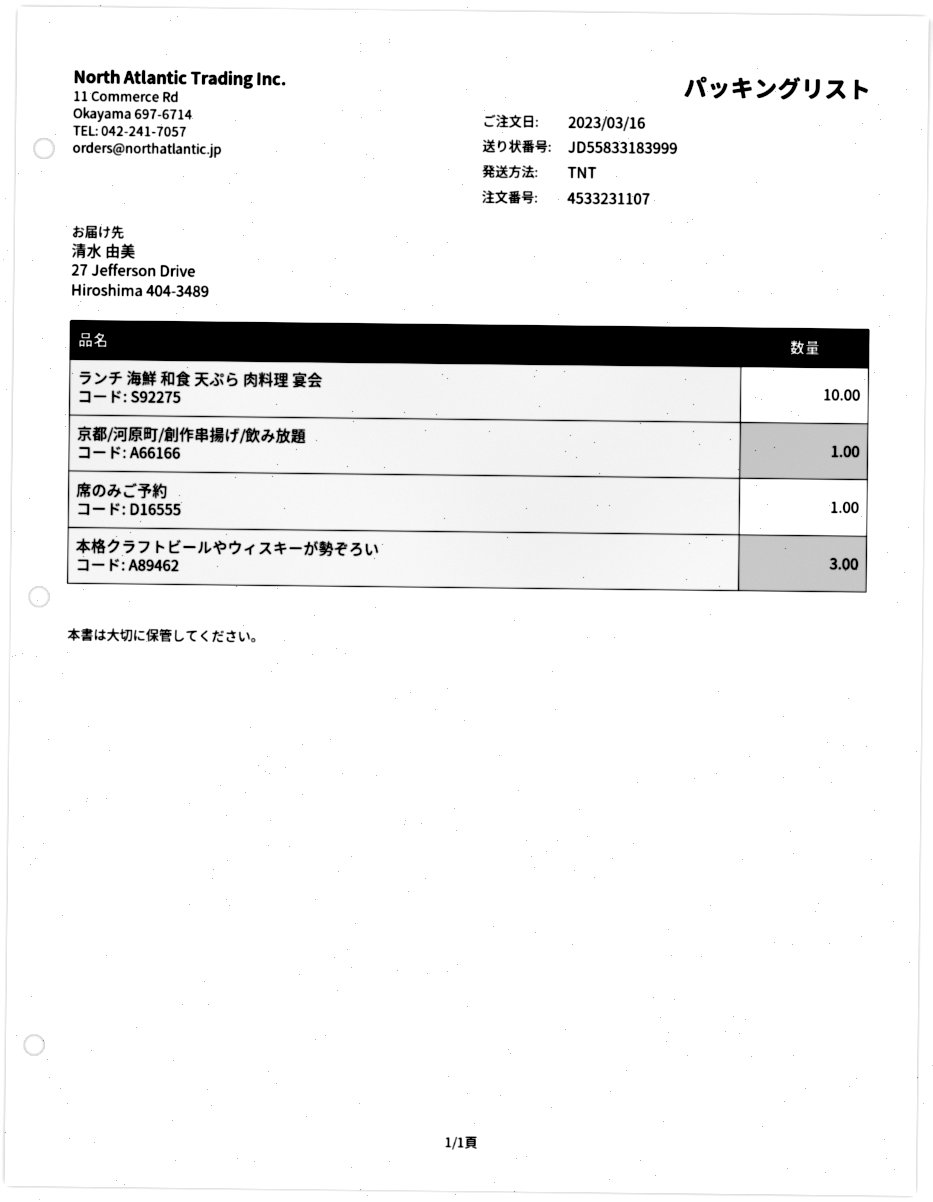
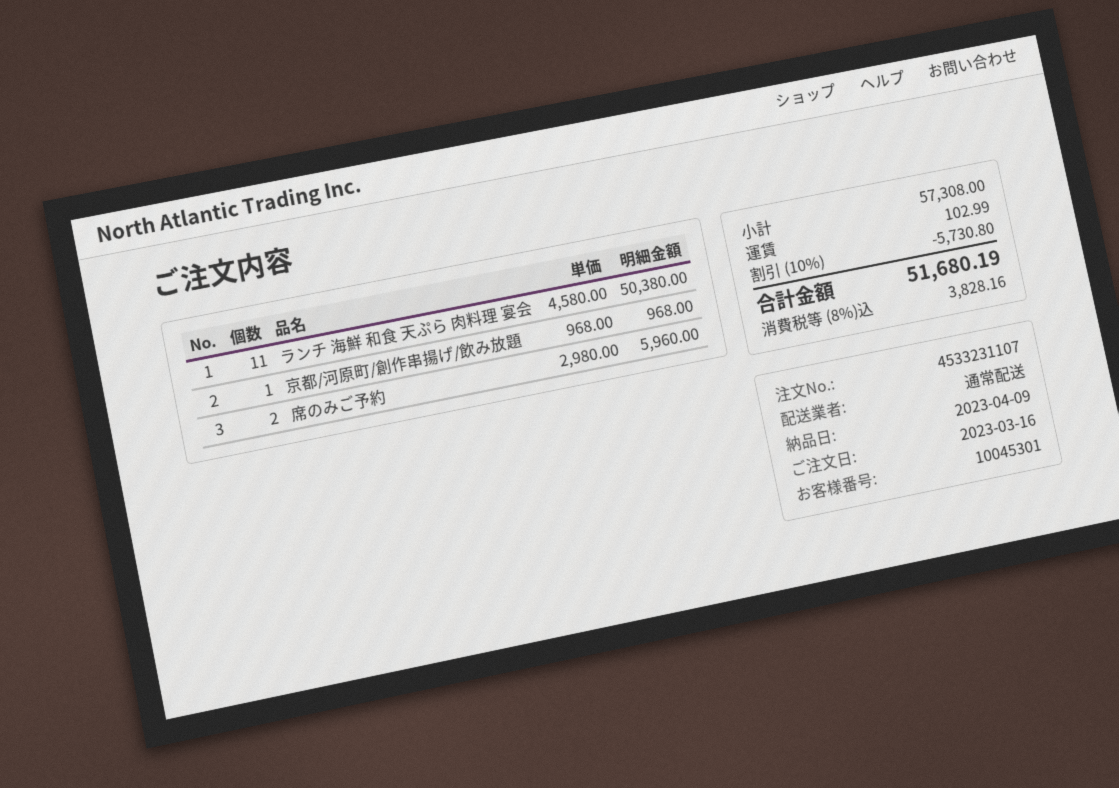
shipping method: TNT -> standard
ランチ 海鮮 和食 天ぷら 肉料理 宴会: 10 -> 11
席のみご予約: 1 -> 2
本格クラフトビールやウィスキーが勢ぞろい: 3 -> none

